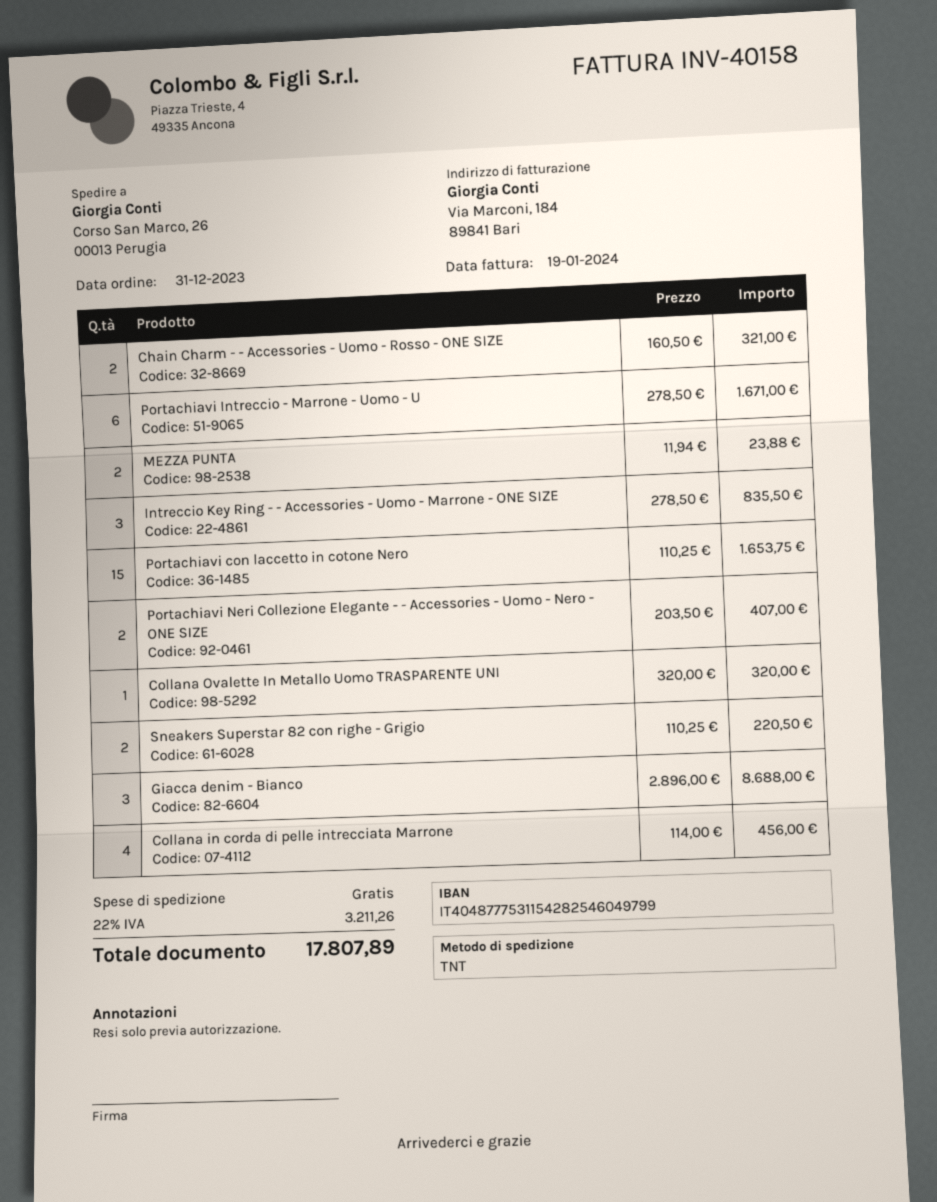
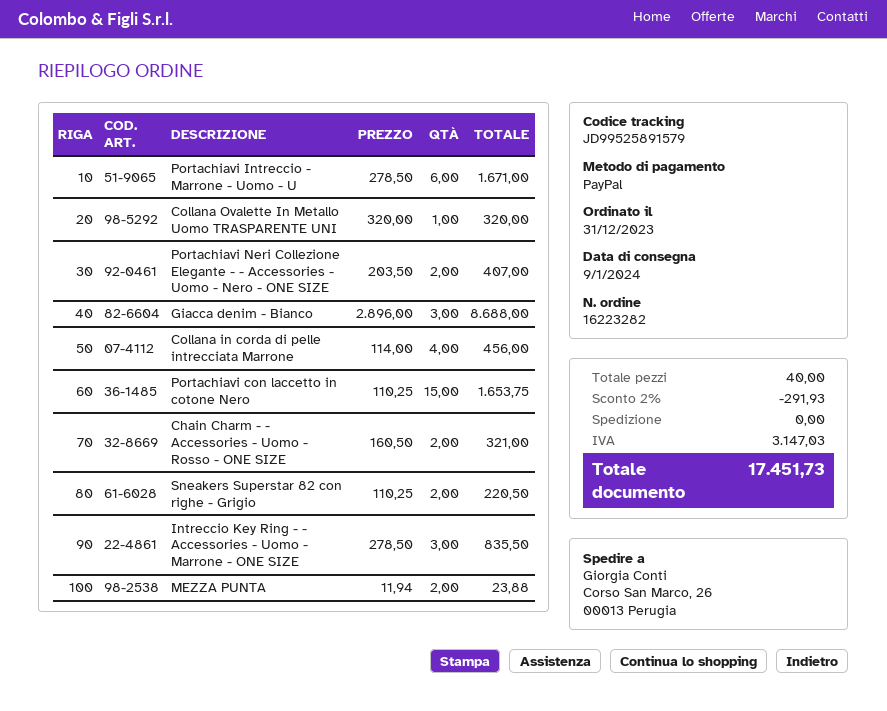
discount: none -> 2% = 291.93
tax: 3211.26 -> 3147.03
total: 17807.89 -> 17451.73

